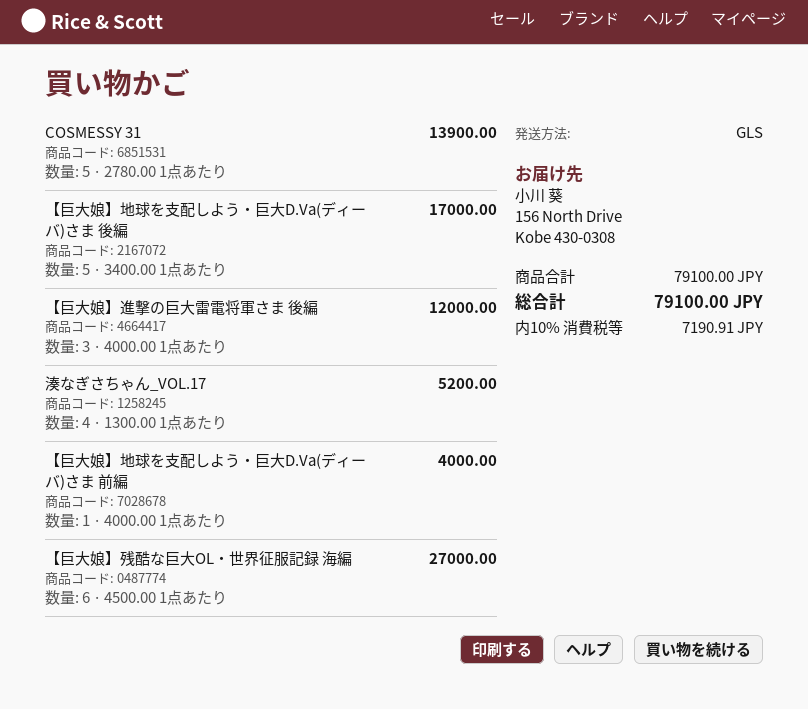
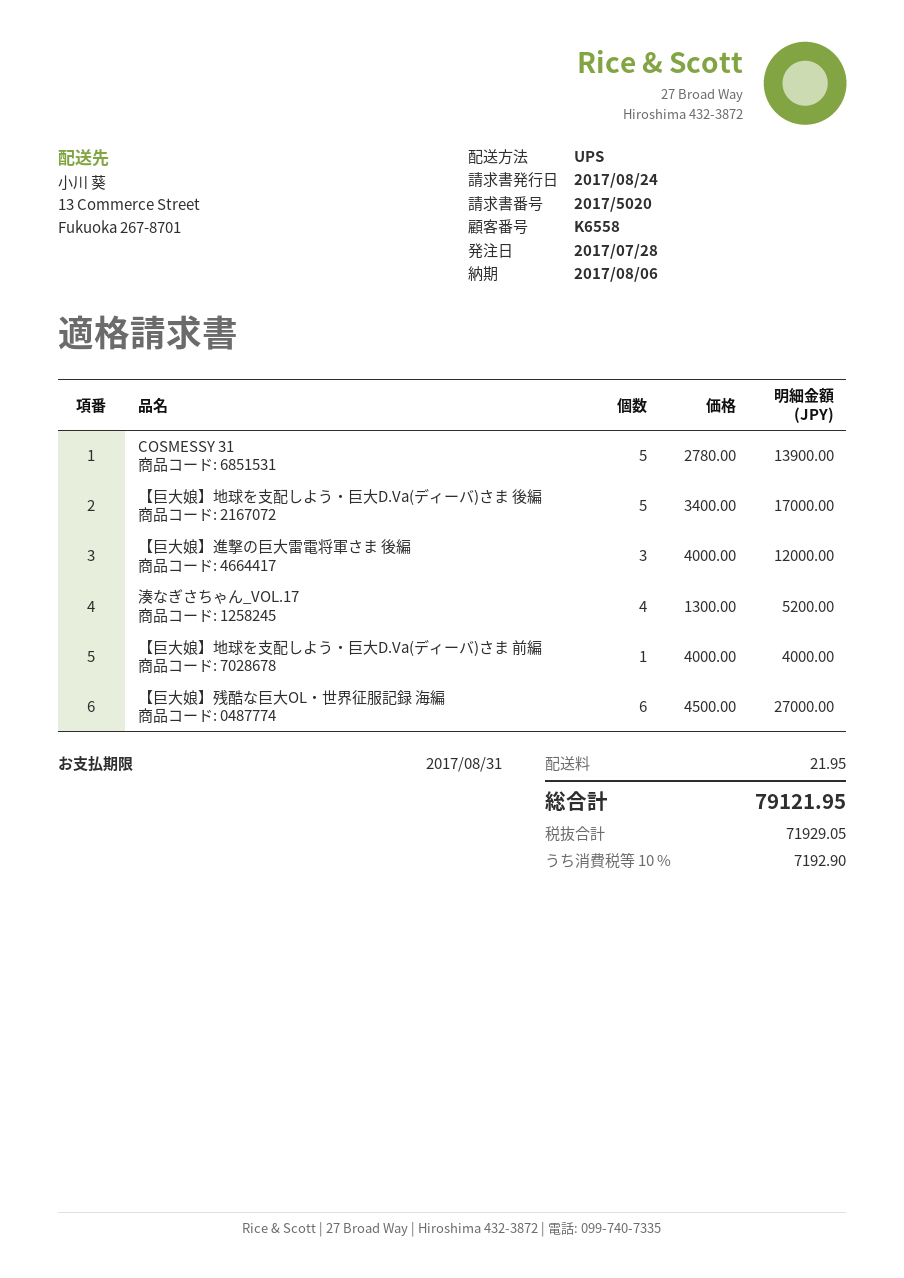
shipping method: GLS -> UPS
ship to: 156 North Drive, Kobe 430-0308 -> 13 Commerce Street, Fukuoka 267-8701
shipping: none -> 21.95
tax: 10% = 7190.91 -> 10% = 7192.90
total: 79100.00 -> 79121.95

